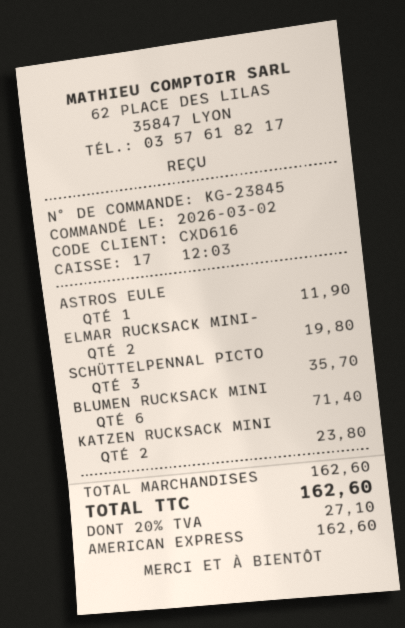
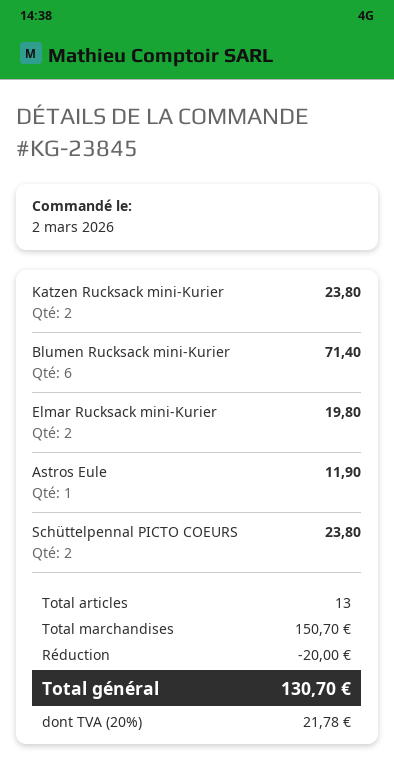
SCHÜTTELPENNAL PICTO: 3 for 35.70 -> 2 for 23.80
subtotal: 162.60 -> 150.70
discount: none -> 20.00
tax: 20% = 27.10 -> 20% = 21.78
total: 162.60 -> 130.70

